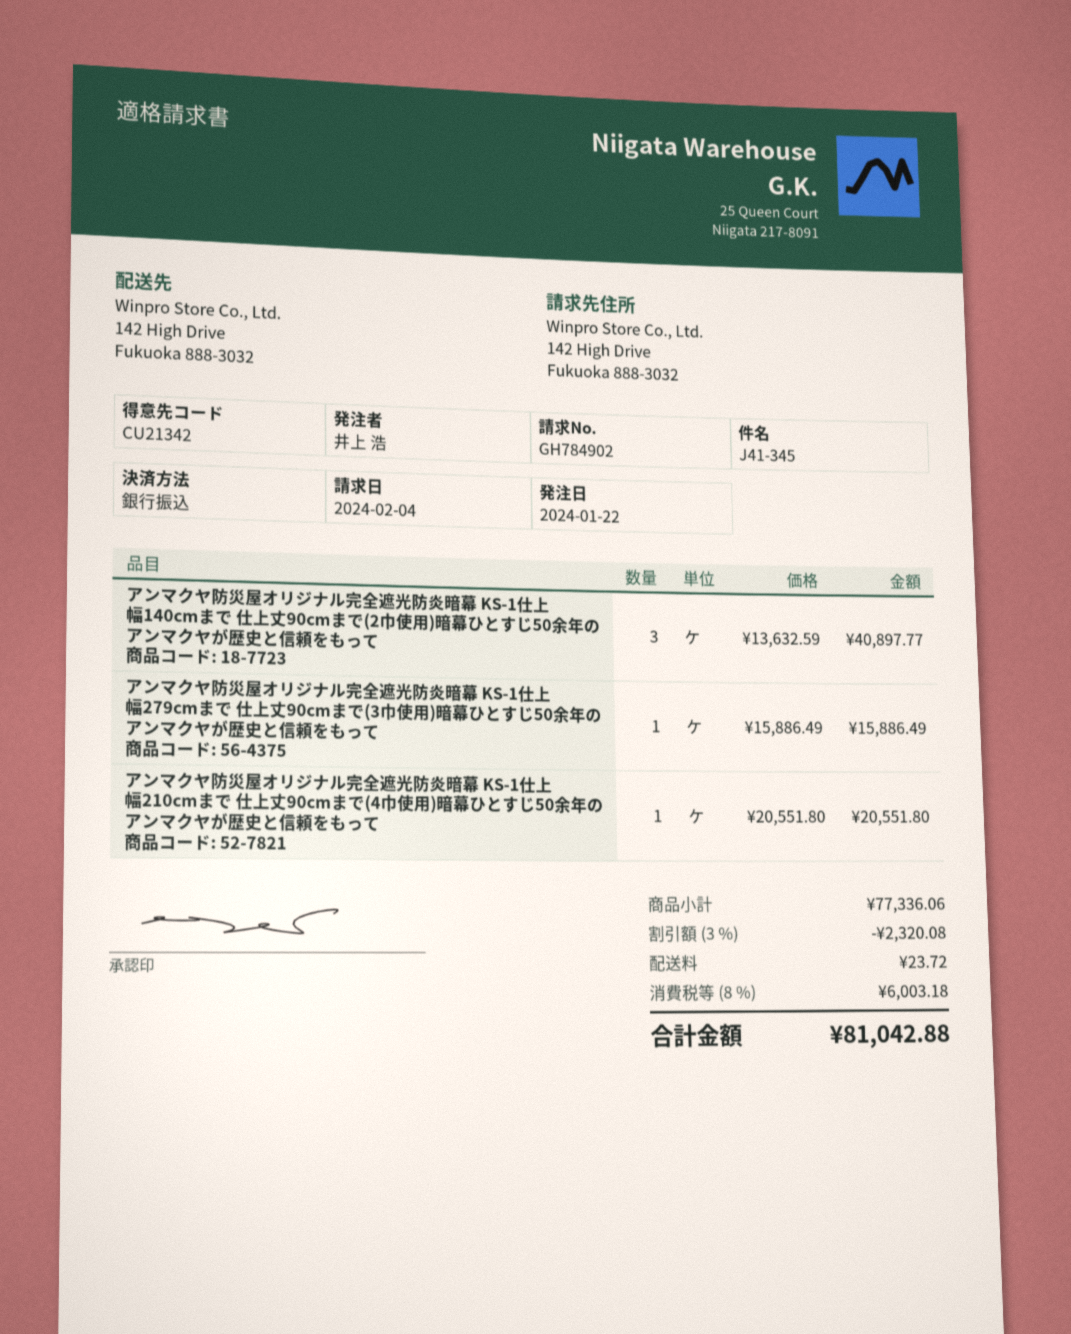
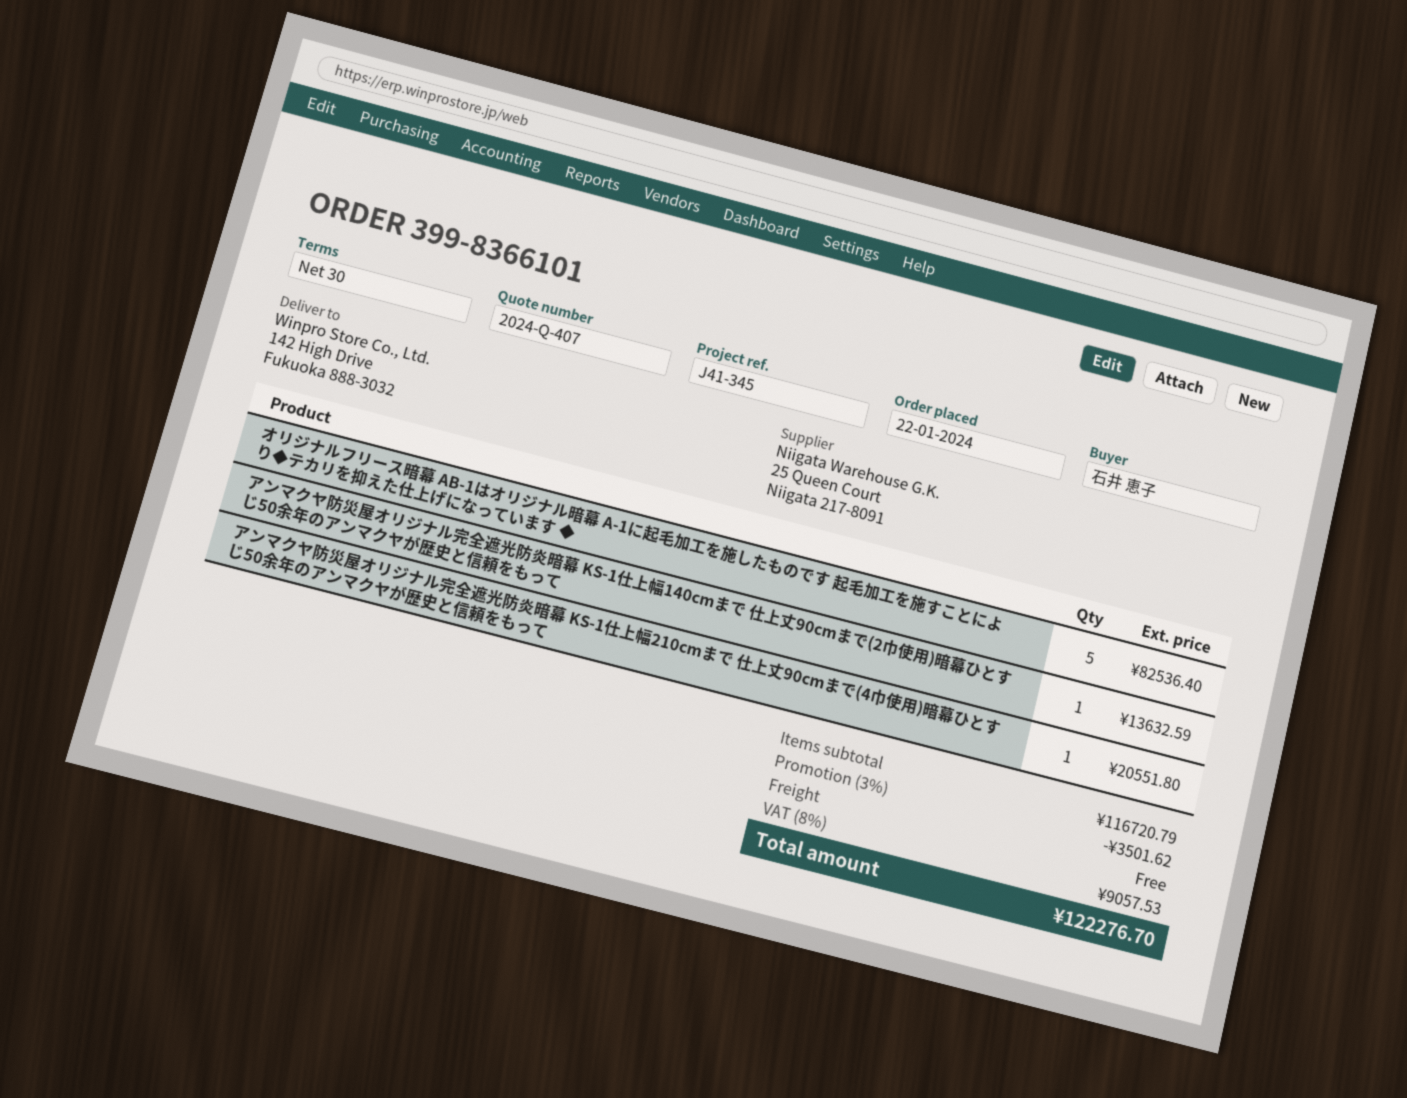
ordered by: 井上 浩 -> 石井 恵子
アンマクヤ防災屋オリジナル完全遮光防炎暗幕 KS-1仕上幅140cmまで 仕上丈90cmまで(2巾使用)暗幕ひとすじ50余年のアンマクヤが歴史と信頼をもって: 3 for 40897.77 -> 1 for 13632.59
アンマクヤ防災屋オリジナル完全遮光防炎暗幕 KS-1仕上幅279cmまで 仕上丈90cmまで(3巾使用)暗幕ひとすじ50余年のアンマクヤが歴史と信頼をもって: 1 for 15886.49 -> none
オリジナルフリース暗幕 AB-1はオリジナル暗幕 A-1に起毛加工を施したものです 起毛加工を施すことにより◆テカリを抑えた仕上げになっています ◆: none -> 5 for 82536.40
subtotal: 77336.06 -> 116720.79
discount: 3% = 2320.08 -> 3% = 3501.62
shipping: 23.72 -> 0.00
tax: 8% = 6003.18 -> 8% = 9057.53
total: 81042.88 -> 122276.70

